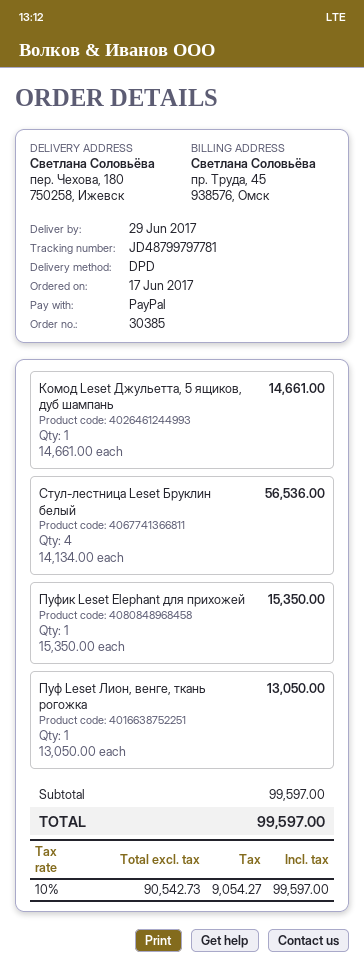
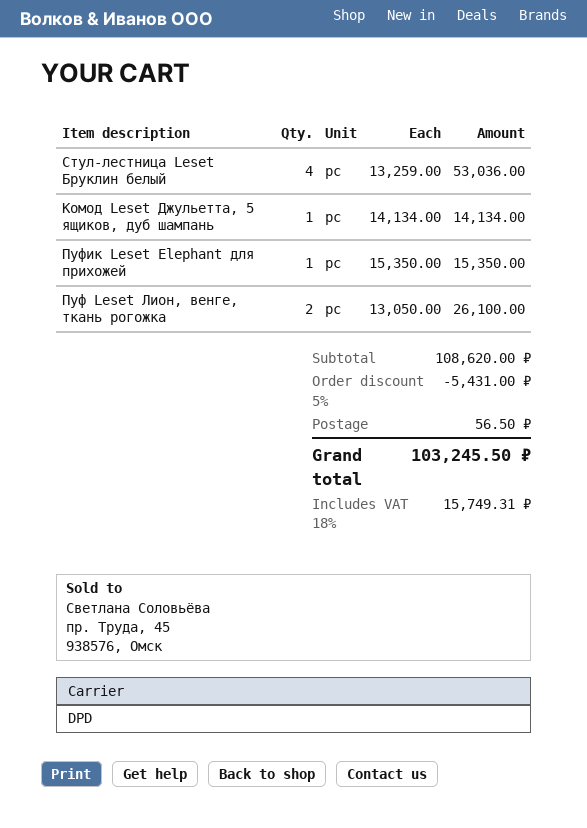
Комод Leset Джульетта, 5 ящиков, дуб шампань: 1 x 14661.00 = 14661.00 -> 1 x 14134.00 = 14134.00
Стул-лестница Leset Бруклин белый: 4 x 14134.00 = 56536.00 -> 4 x 13259.00 = 53036.00
Пуф Leset Лион, венге, ткань рогожка: 1 x 13050.00 = 13050.00 -> 2 x 13050.00 = 26100.00
subtotal: 99597.00 -> 108620.00
discount: none -> 5% = 5431.00
shipping: none -> 56.50
tax: 10% = 9054.27 -> 18% = 15749.31
total: 99597.00 -> 103245.50

